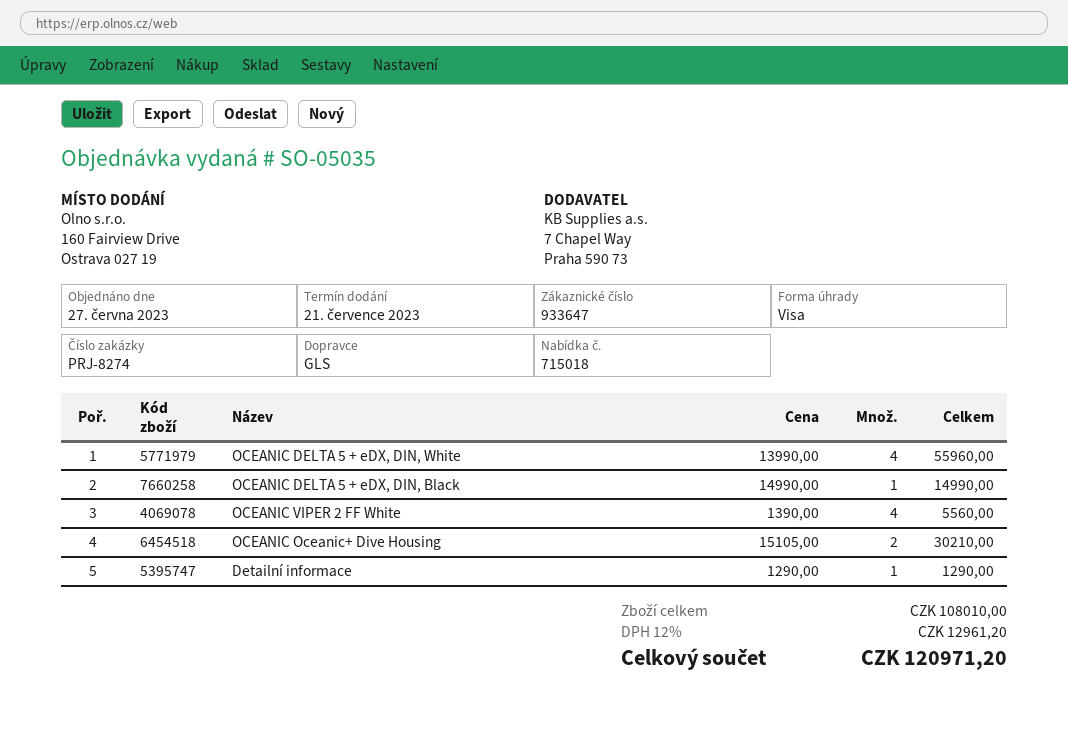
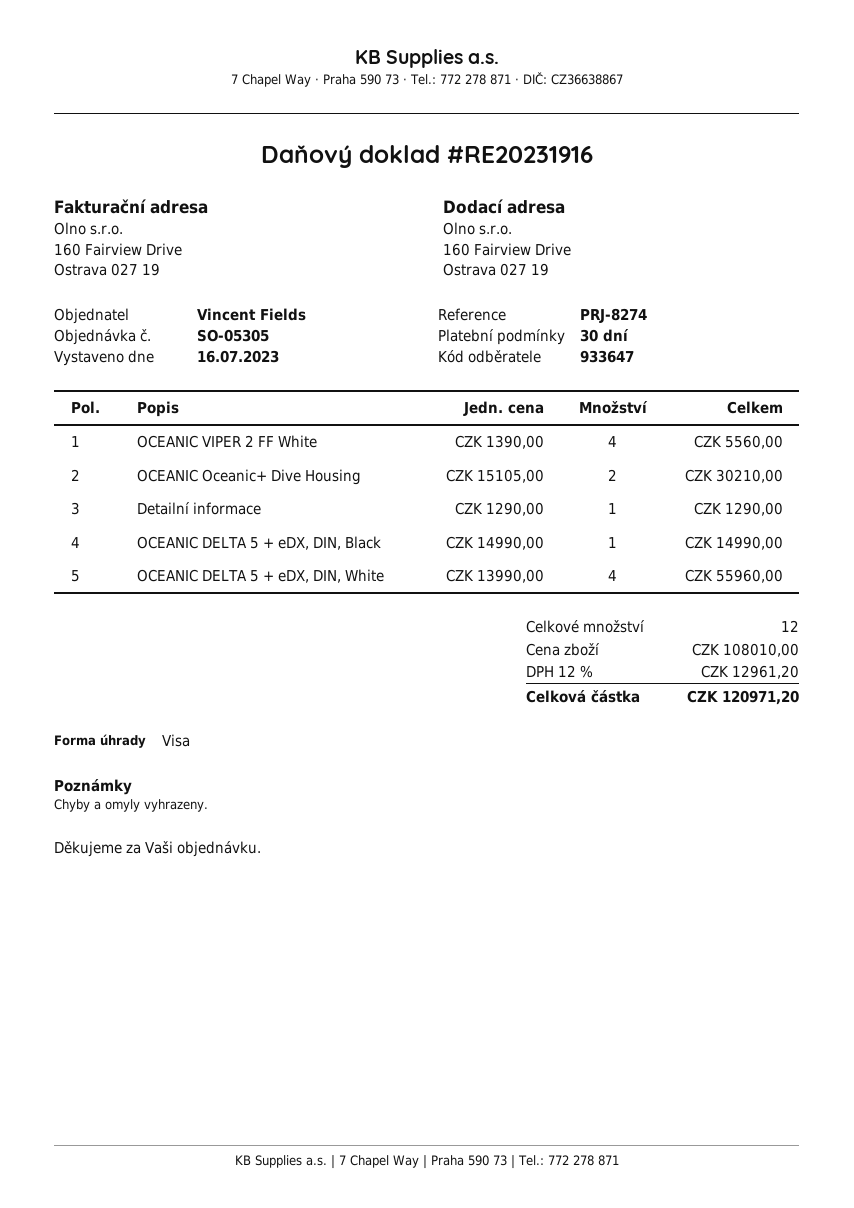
order number: SO-05035 -> SO-05305

